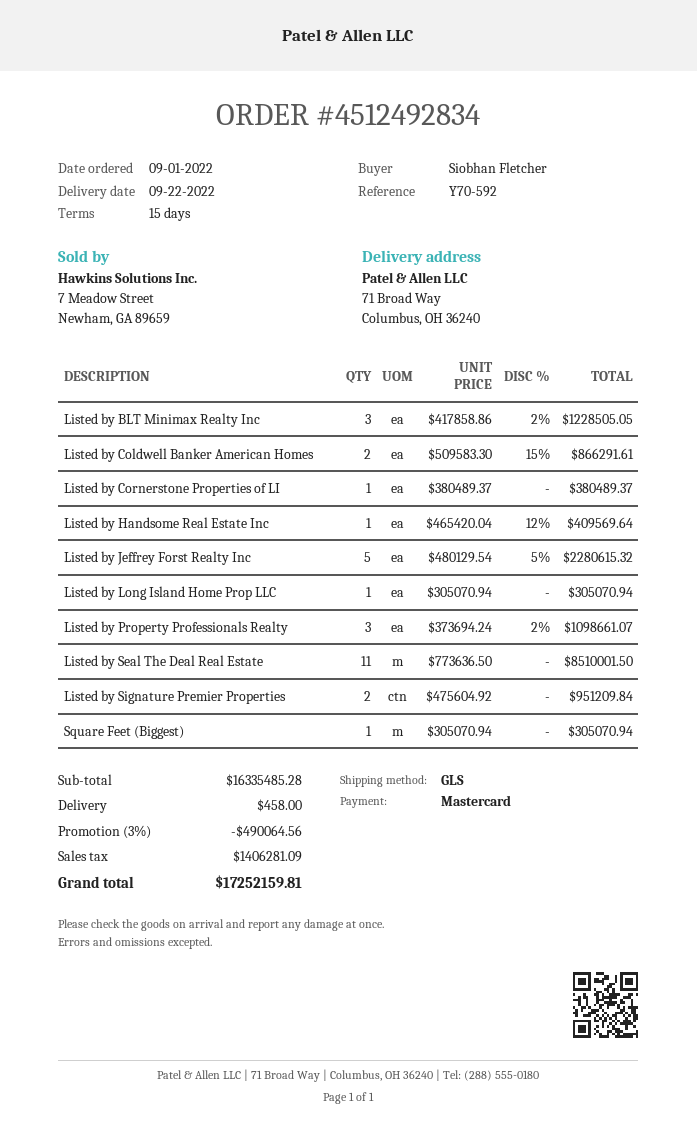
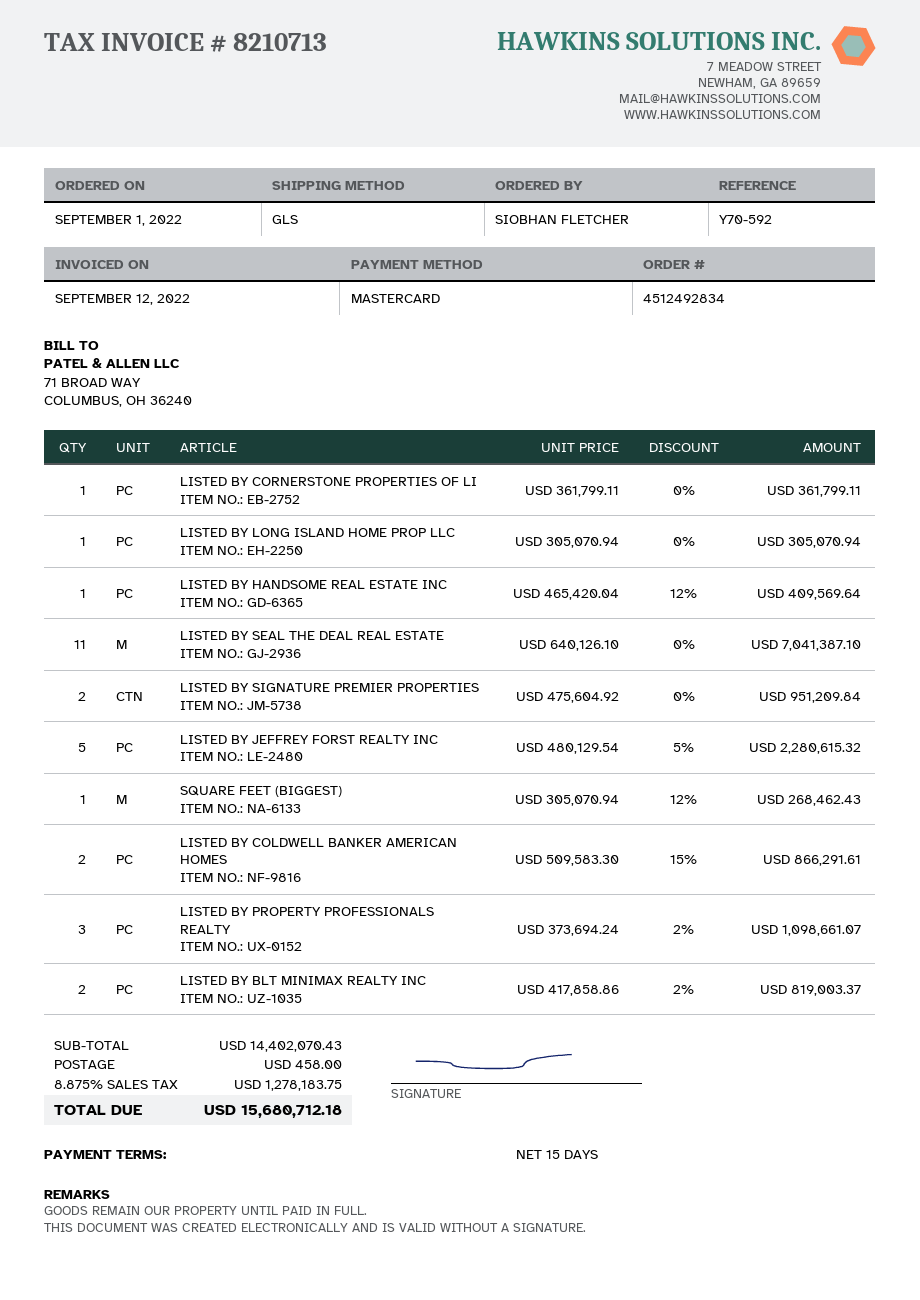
Listed by BLT Minimax Realty Inc: 3 x 417858.86 - 2% = 1228505.05 -> 2 x 417858.86 - 2% = 819003.37
Listed by Cornerstone Properties of LI: 1 x 380489.37 = 380489.37 -> 1 x 361799.11 = 361799.11
Listed by Seal The Deal Real Estate: 11 x 773636.50 = 8510001.50 -> 11 x 640126.10 = 7041387.10
Square Feet (Biggest): 1 x 305070.94 = 305070.94 -> 1 x 305070.94 - 12% = 268462.43
subtotal: 16335485.28 -> 14402070.43
discount: 3% = 490064.56 -> none
tax: 1406281.09 -> 1278183.75
total: 17252159.81 -> 15680712.18

